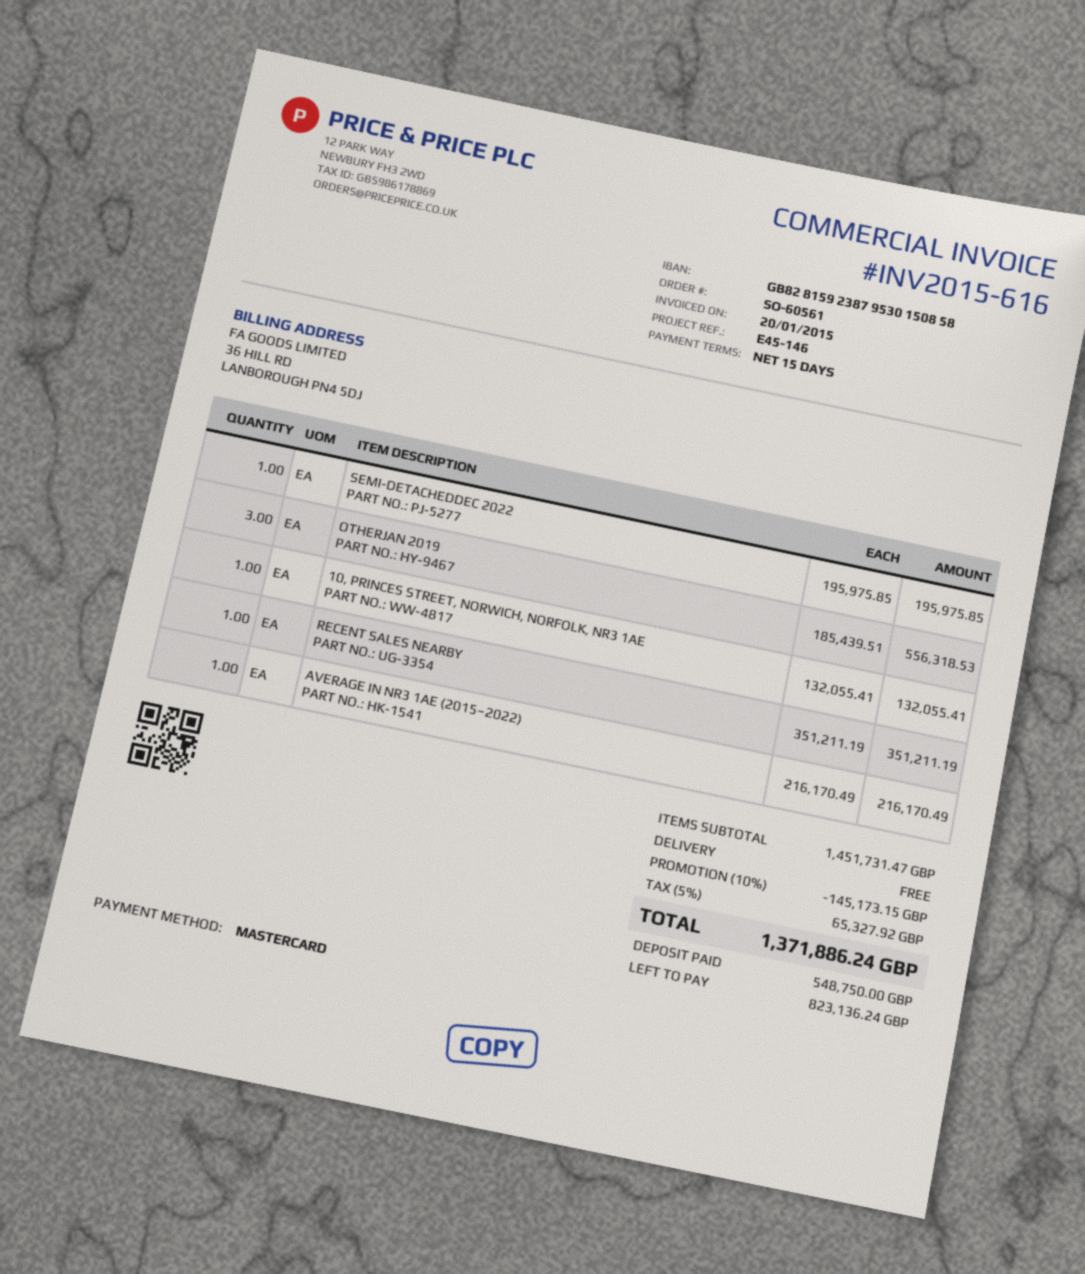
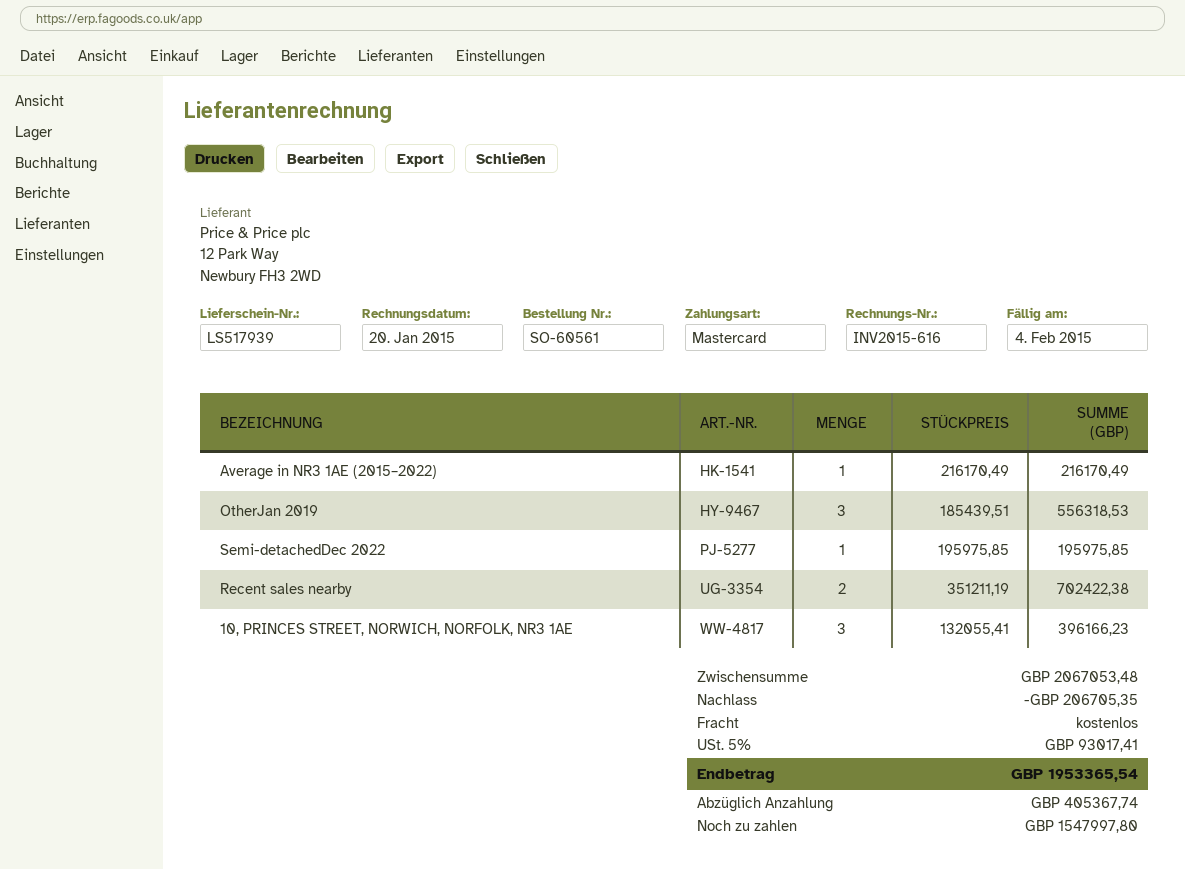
10, PRINCES STREET, NORWICH, NORFOLK, NR3 1AE: 1 x 132055.41 = 132055.41 -> 3 x 132055.41 = 396166.23
RECENT SALES NEARBY: 1 x 351211.19 = 351211.19 -> 2 x 351211.19 = 702422.38
subtotal: 1451731.47 -> 2067053.48
discount: 145173.15 -> 206705.35
tax: 5% = 65327.92 -> 5% = 93017.41
total: 1371886.24 -> 1953365.54
deposit: 548750.00 -> 405367.74
balance: 823136.24 -> 1547997.80

